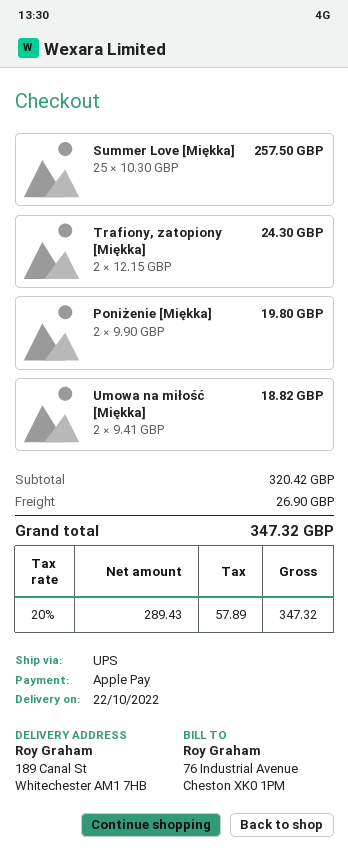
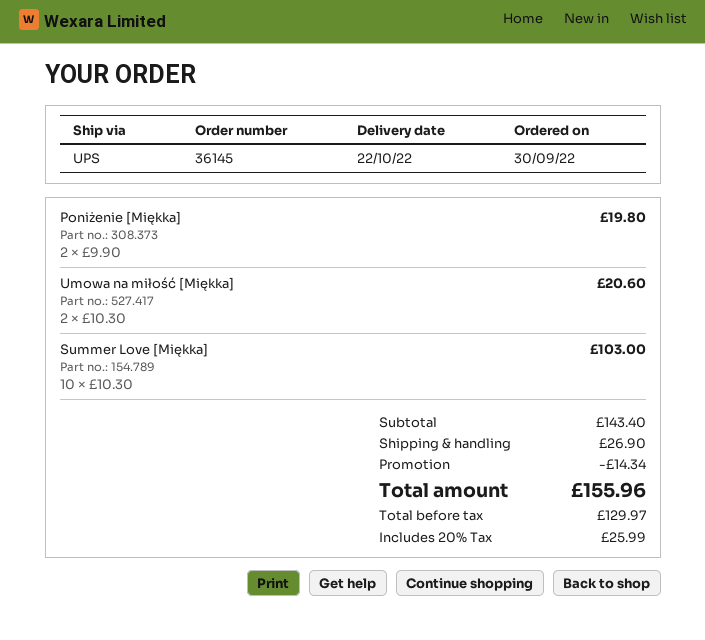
Summer Love [Miękka]: 25 x 10.30 = 257.50 -> 10 x 10.30 = 103.00
Trafiony, zatopiony [Miękka]: 2 x 12.15 = 24.30 -> none
Umowa na miłość [Miękka]: 2 x 9.41 = 18.82 -> 2 x 10.30 = 20.60
subtotal: 320.42 -> 143.40
discount: none -> 14.34
net: 289.43 -> 129.97
tax: 20% = 57.89 -> 20% = 25.99
total: 347.32 -> 155.96

